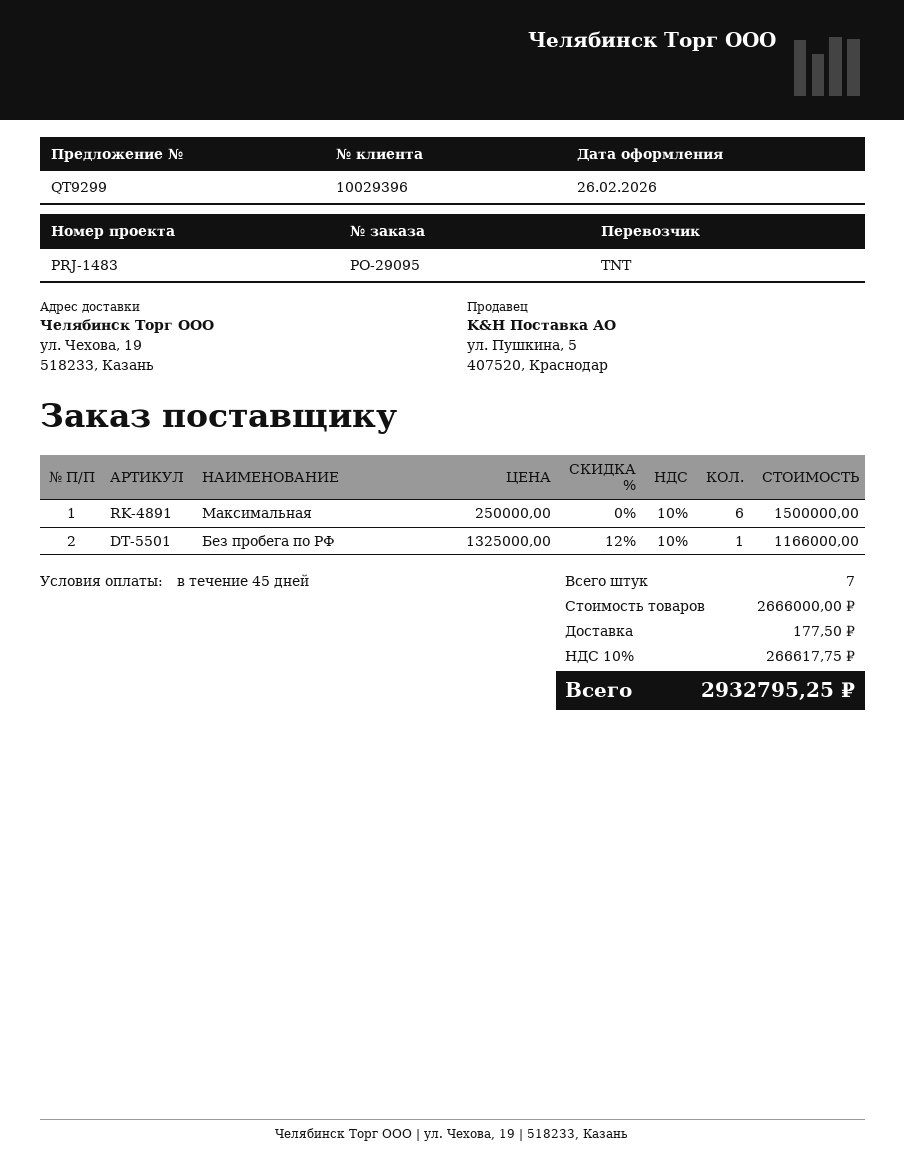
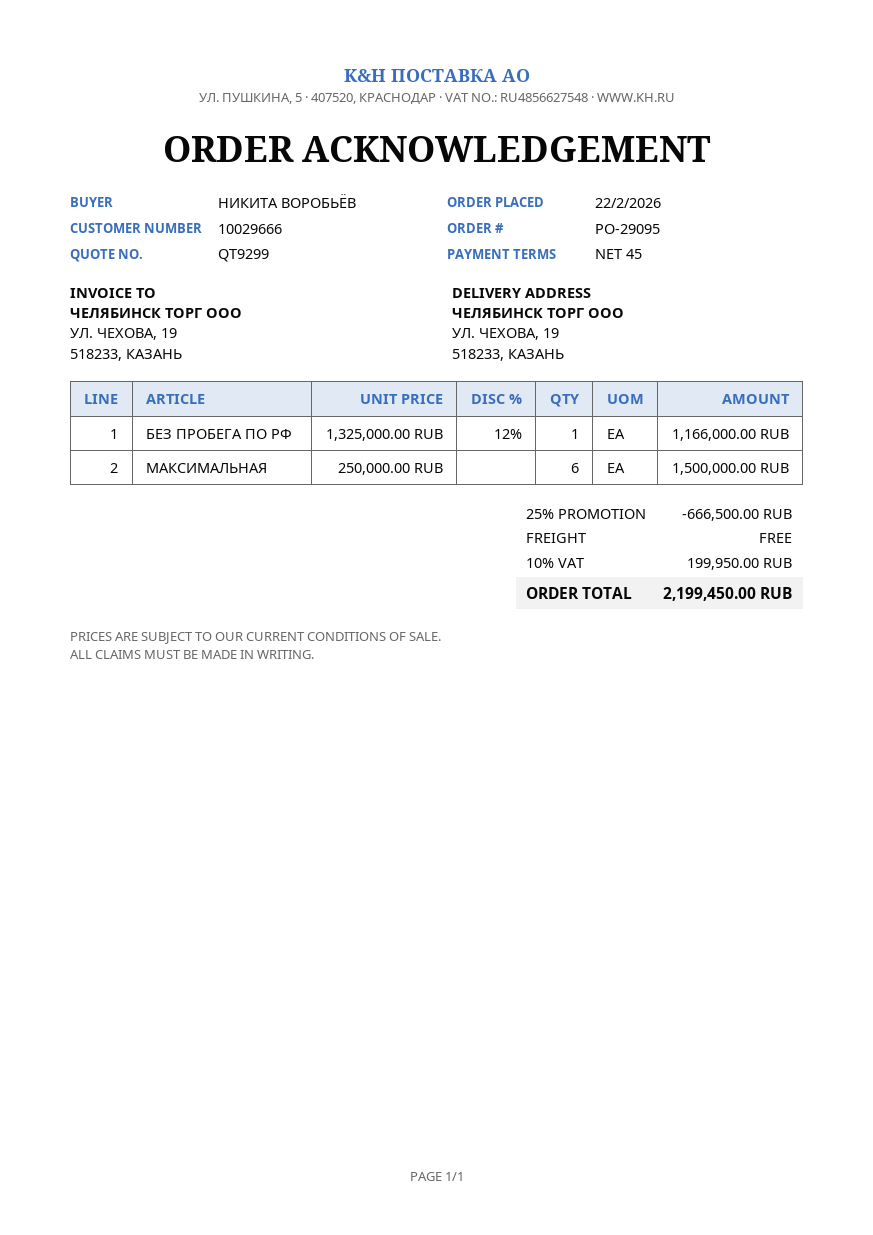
order date: 2026-02-26 -> 2026-02-22
customer number: 10029396 -> 10029666
discount: none -> 25% = 666500.00
shipping: 177.50 -> 0.00
tax: 10% = 266617.75 -> 10% = 199950.00
total: 2932795.25 -> 2199450.00

